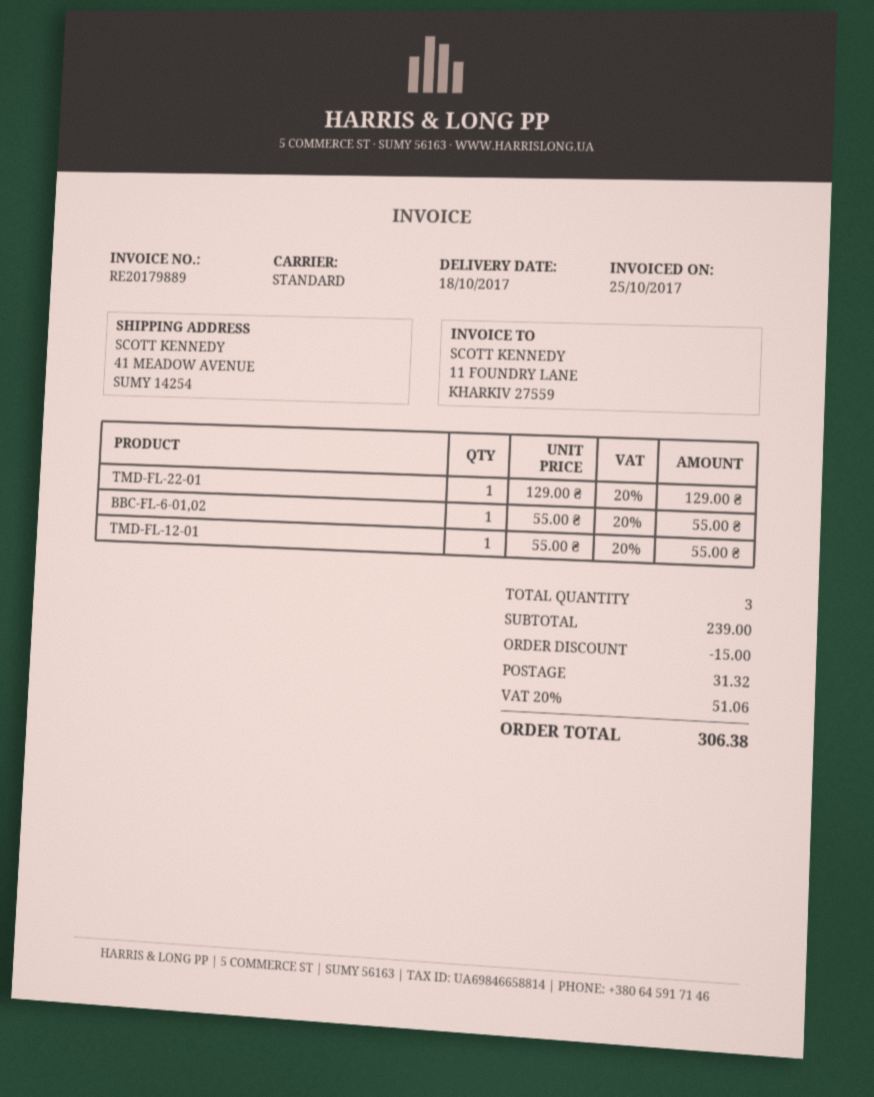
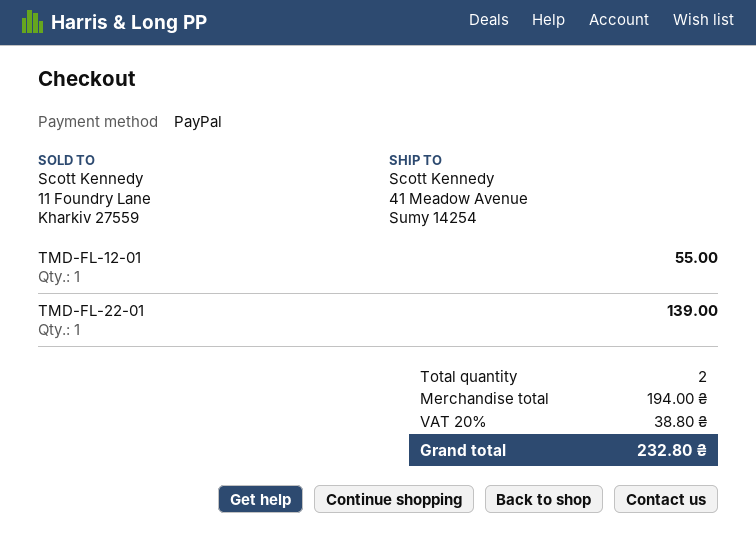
TMD-FL-22-01: 1 for 129.00 -> 1 for 139.00
BBC-FL-6-01,02: 1 for 55.00 -> none
total quantity: 3 -> 2
subtotal: 239.00 -> 194.00
discount: 15.00 -> none
shipping: 31.32 -> none
tax: 20% = 51.06 -> 20% = 38.80
total: 306.38 -> 232.80

